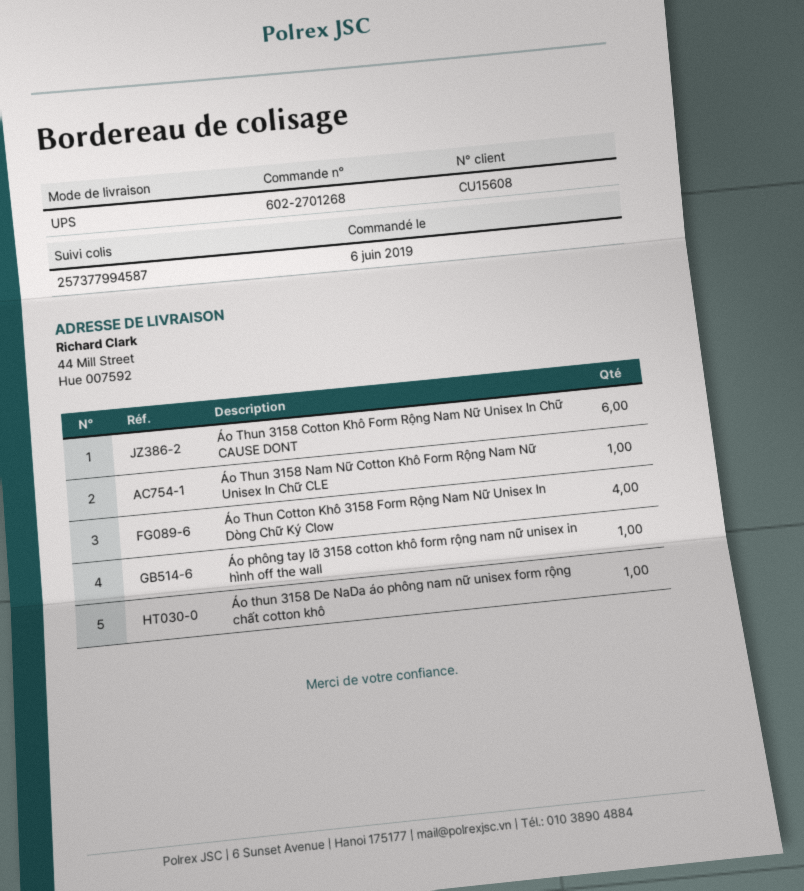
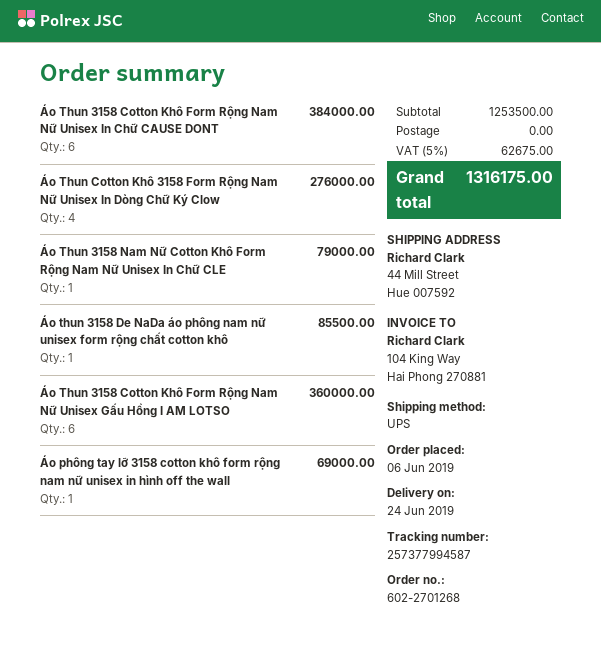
Áo Thun 3158 Cotton Khô Form Rộng Nam Nữ Unisex Gấu Hồng I AM LOTSO: none -> 6

